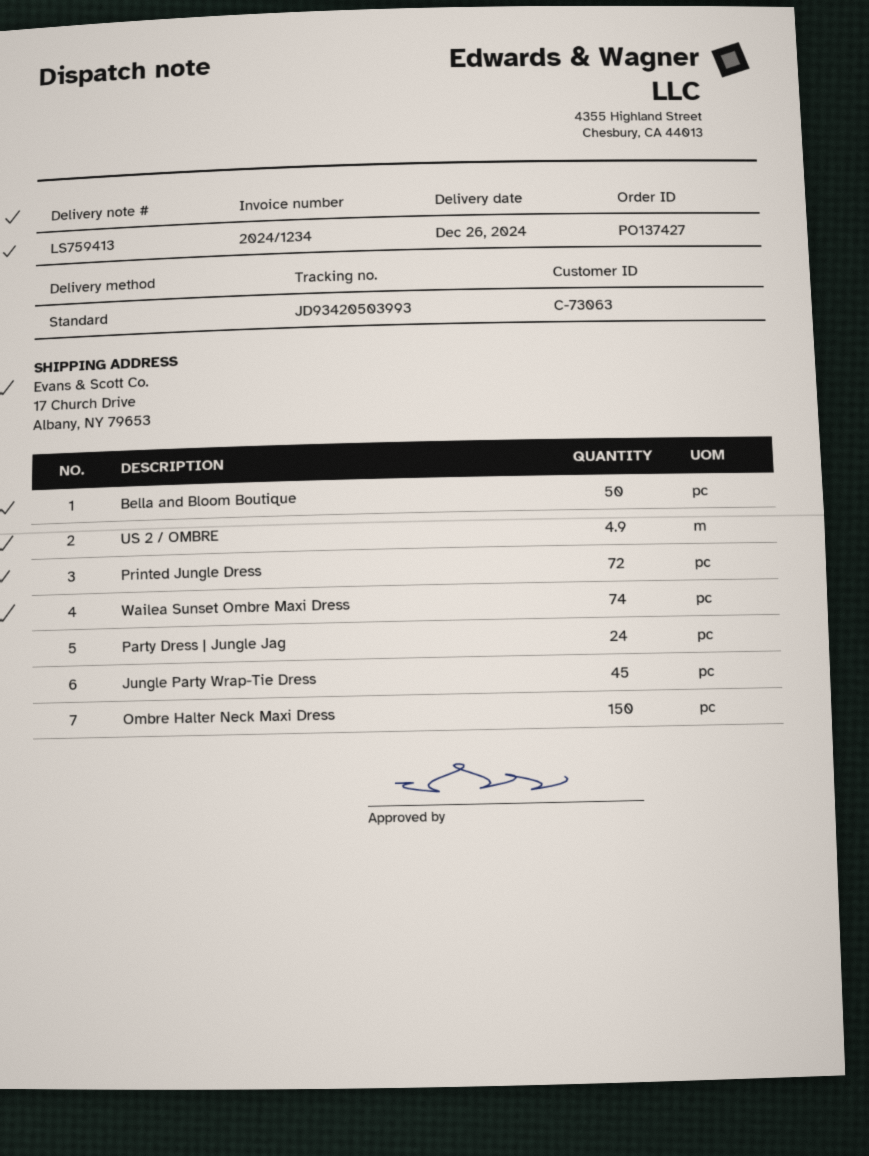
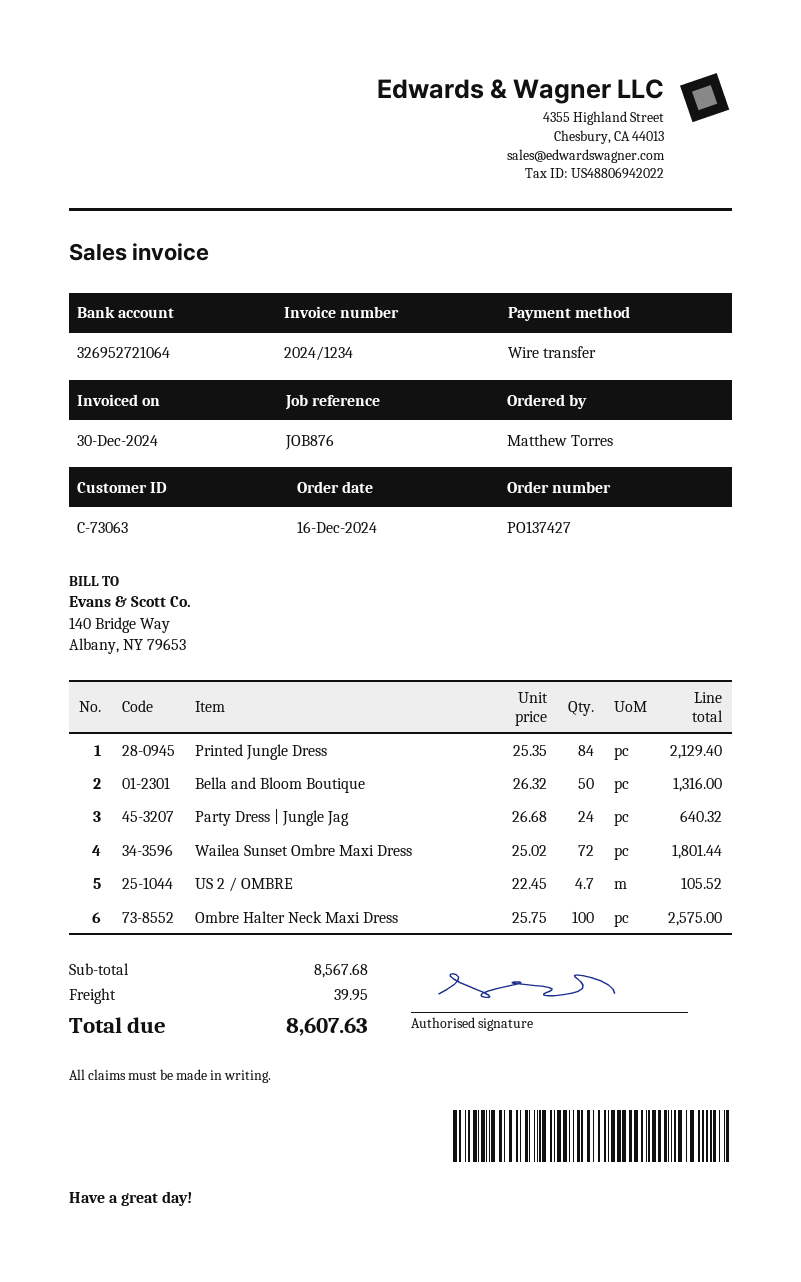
US 2 / OMBRE: 4.9 -> 4.7
Printed Jungle Dress: 72 -> 84
Wailea Sunset Ombre Maxi Dress: 74 -> 72
Jungle Party Wrap-Tie Dress: 45 -> none
Ombre Halter Neck Maxi Dress: 150 -> 100

